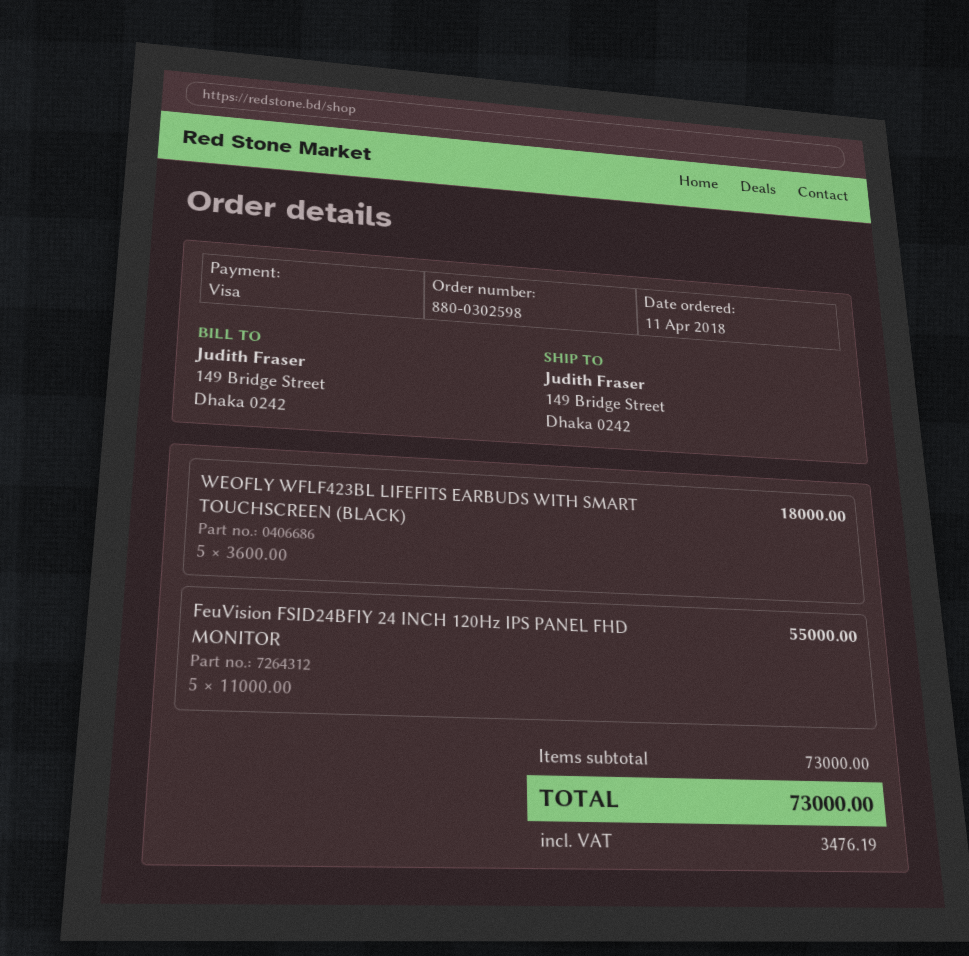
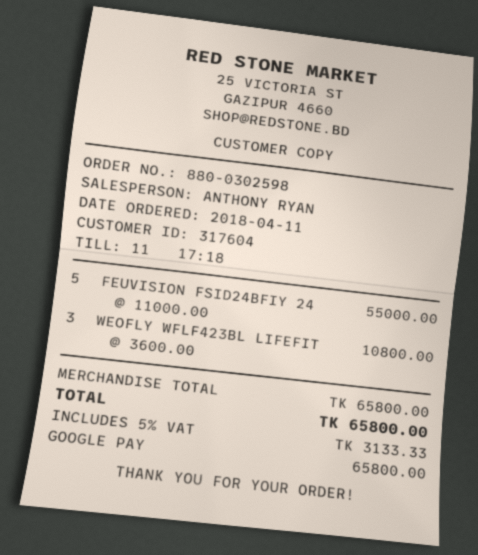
payment method: Visa -> Google Pay
WEOFLY WFLF423BL LIFEFITS EARBUDS WITH SMART TOUCHSCREEN (BLACK): 5 x 3600.00 = 18000.00 -> 3 x 3600.00 = 10800.00
subtotal: 73000.00 -> 65800.00
tax: 3476.19 -> 3133.33
total: 73000.00 -> 65800.00

